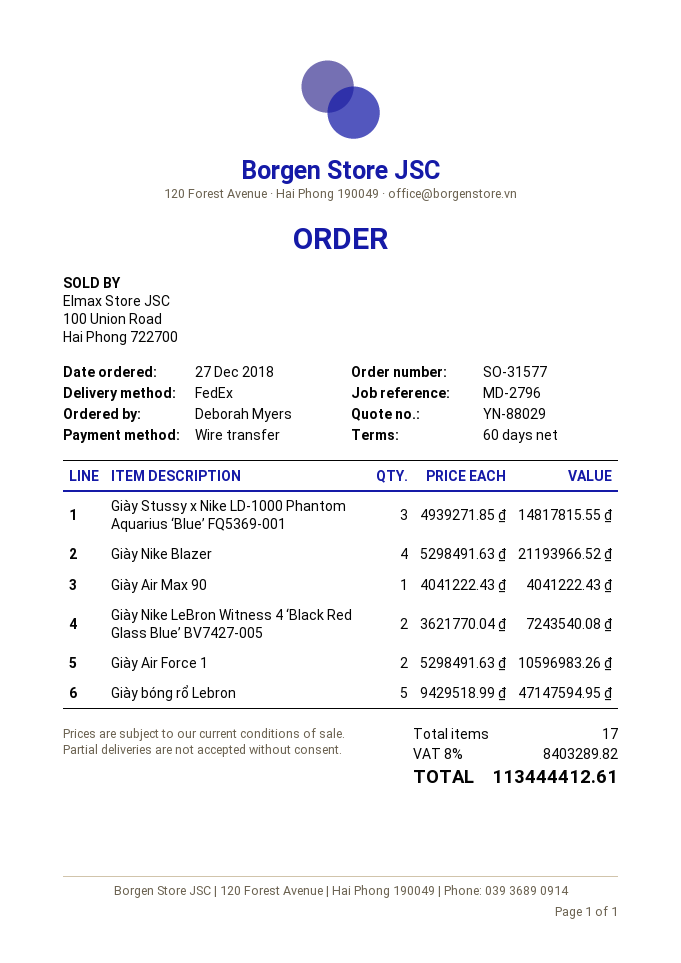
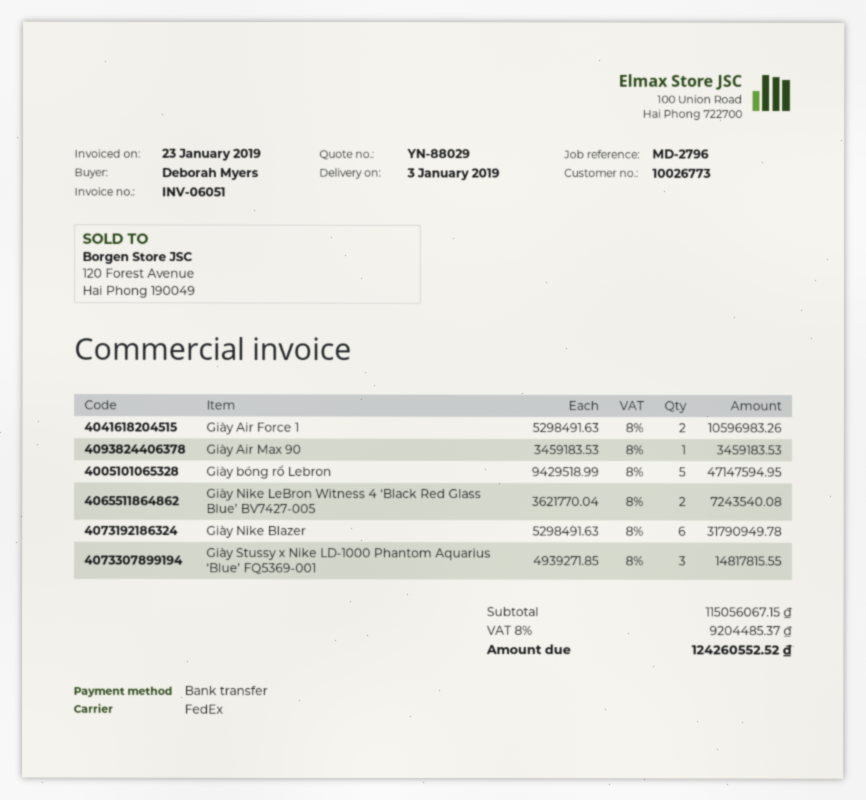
Giày Nike Blazer: 4 x 5298491.63 = 21193966.52 -> 6 x 5298491.63 = 31790949.78
Giày Air Max 90: 1 x 4041222.43 = 4041222.43 -> 1 x 3459183.53 = 3459183.53
tax: 8% = 8403289.82 -> 8% = 9204485.37
total: 113444412.61 -> 124260552.52

